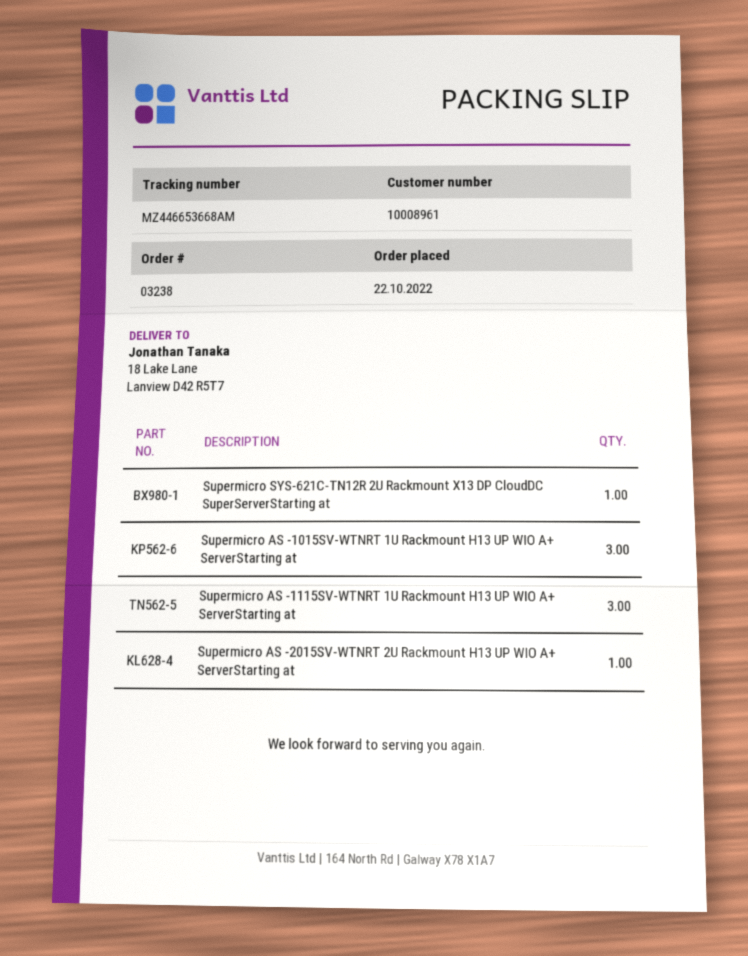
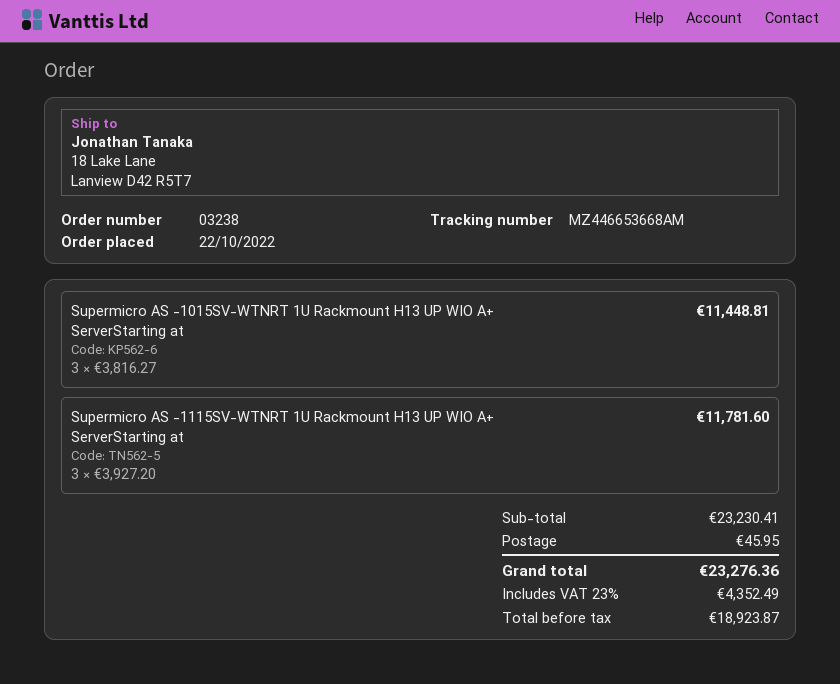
Supermicro SYS-621C-TN12R 2U Rackmount X13 DP CloudDC SuperServerStarting at: 1 -> none
Supermicro AS -2015SV-WTNRT 2U Rackmount H13 UP WIO A+ ServerStarting at: 1 -> none

